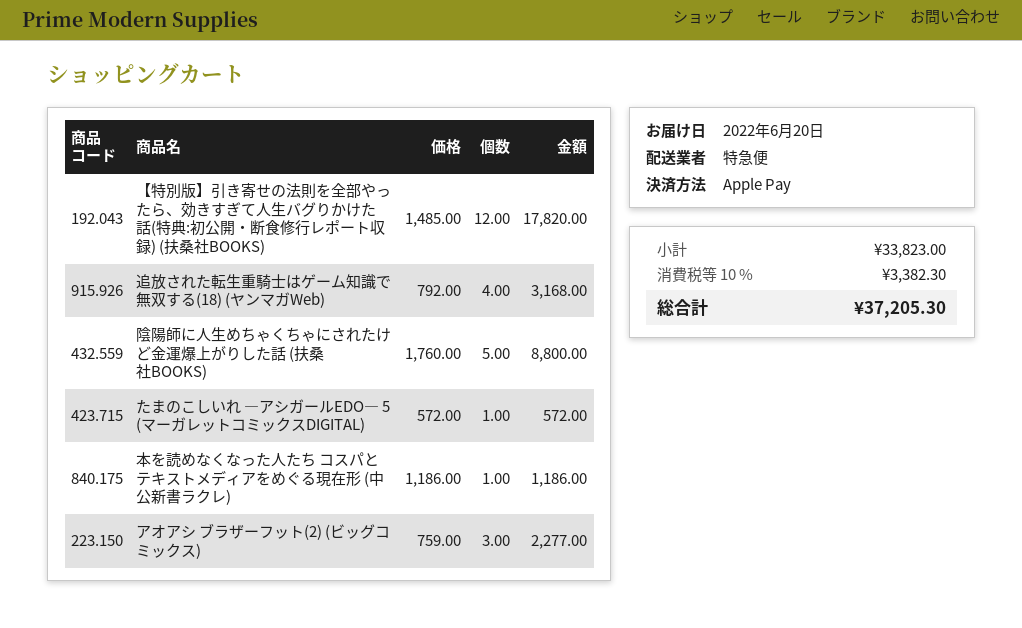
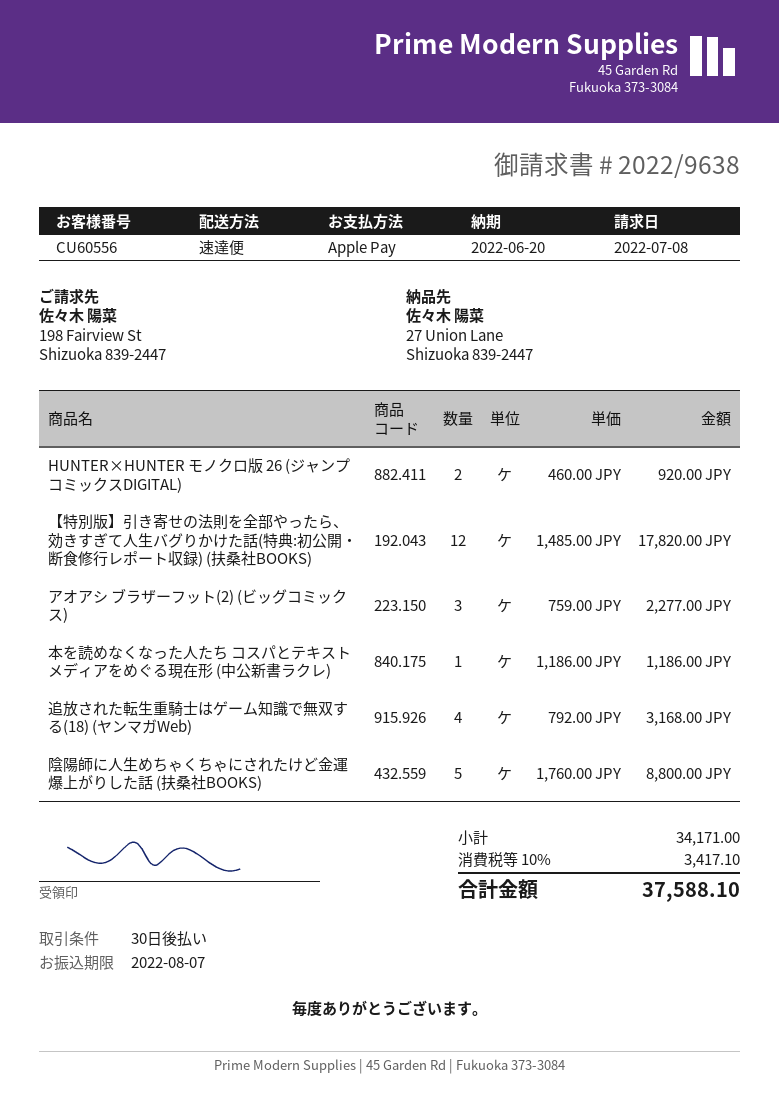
たまのこしいれ ―アシガールEDO― 5 (マーガレットコミックスDIGITAL): 1 x 572.00 = 572.00 -> none
HUNTER×HUNTER モノクロ版 26 (ジャンプコミックスDIGITAL): none -> 2 x 460.00 = 920.00
subtotal: 33823.00 -> 34171.00
tax: 10% = 3382.30 -> 10% = 3417.10
total: 37205.30 -> 37588.10

